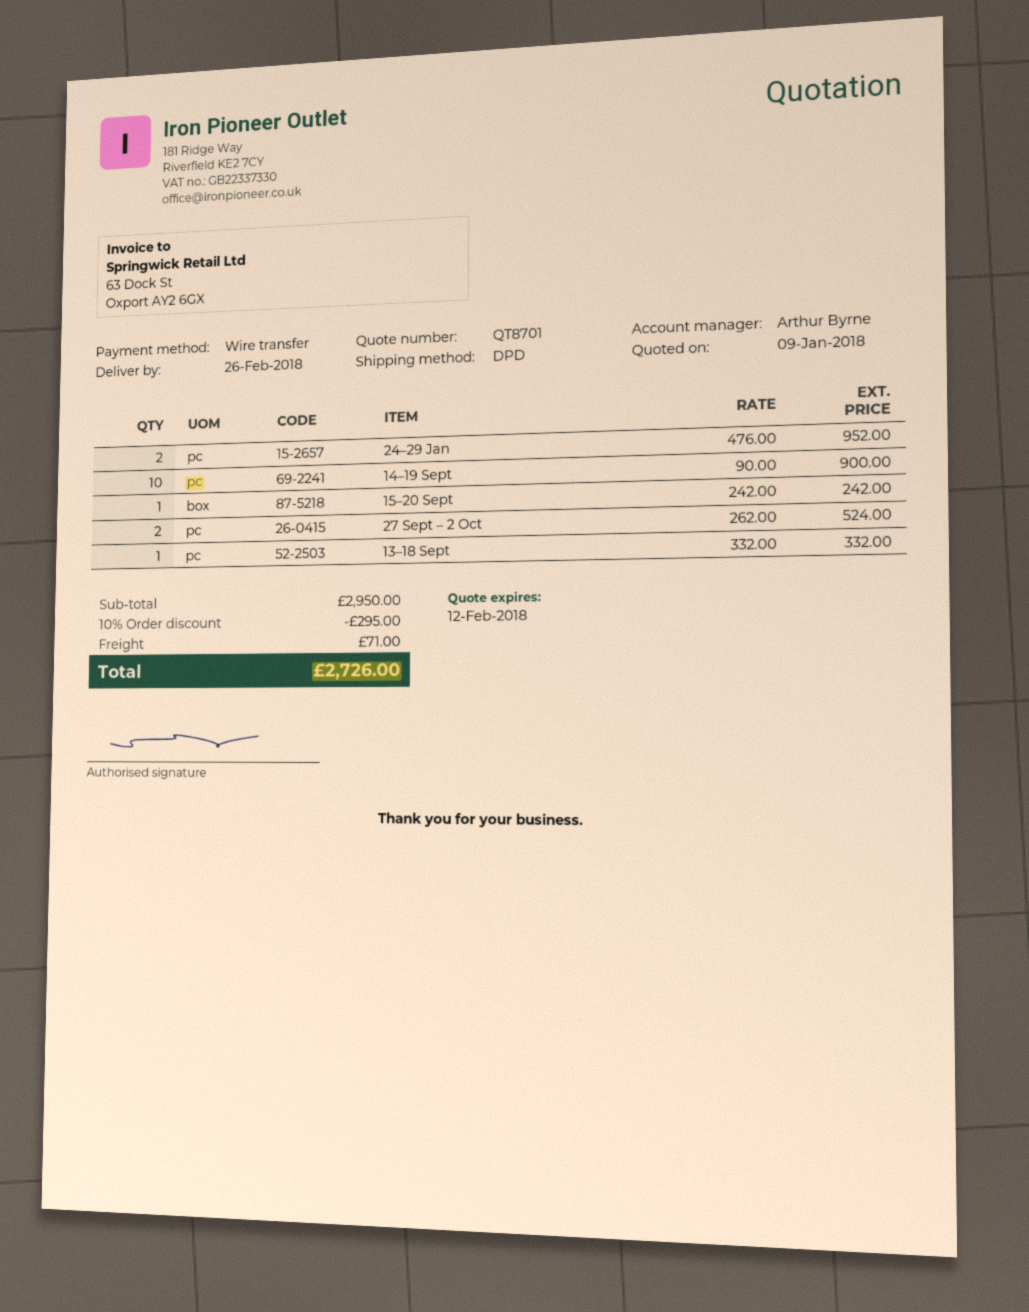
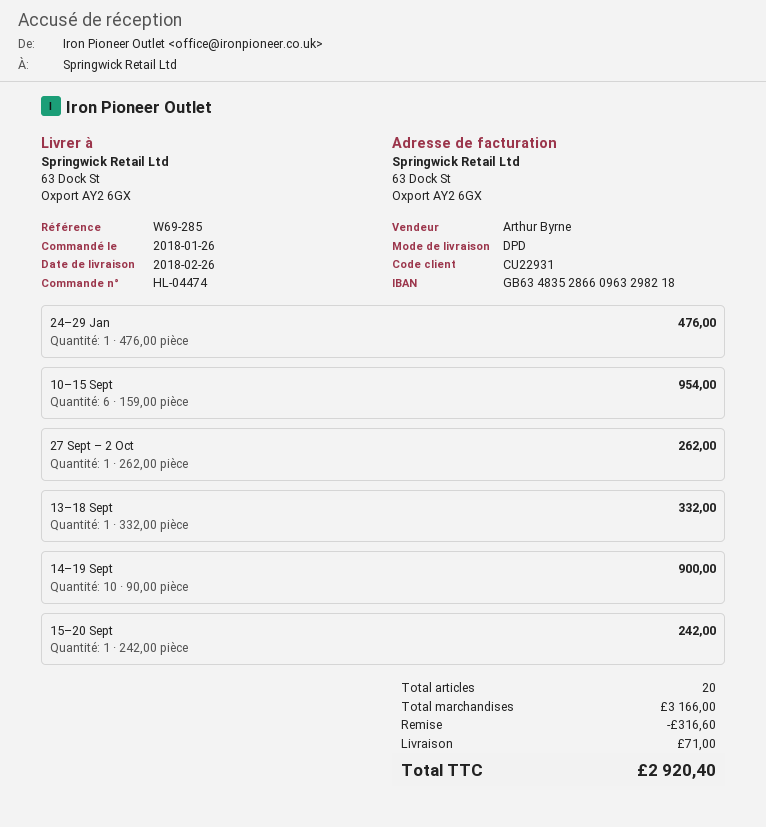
24–29 Jan: 2 x 476.00 = 952.00 -> 1 x 476.00 = 476.00
27 Sept – 2 Oct: 2 x 262.00 = 524.00 -> 1 x 262.00 = 262.00
10–15 Sept: none -> 6 x 159.00 = 954.00
subtotal: 2950.00 -> 3166.00
discount: 295.00 -> 316.60
total: 2726.00 -> 2920.40

